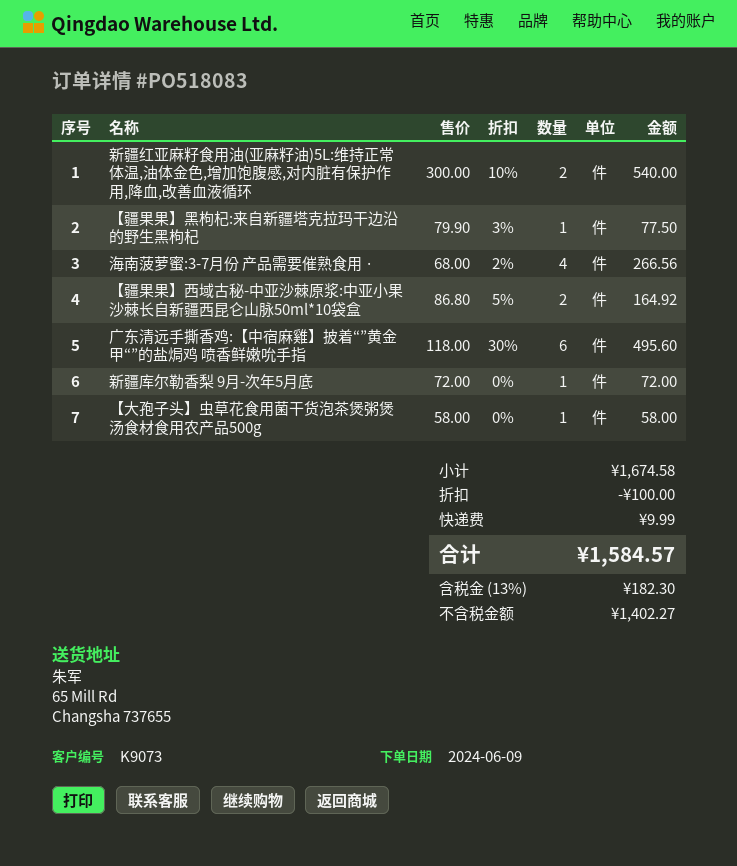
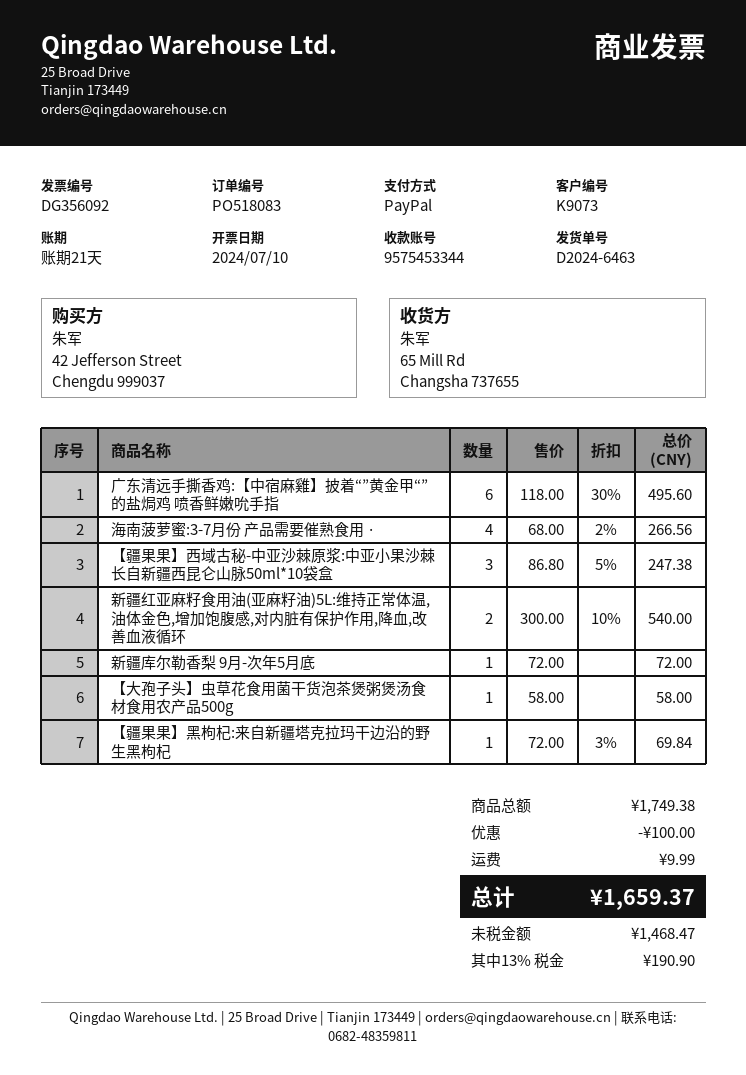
【疆果果】黑枸杞:来自新疆塔克拉玛干边沿的野生黑枸杞: 1 x 79.90 - 3% = 77.50 -> 1 x 72.00 - 3% = 69.84
【疆果果】西域古秘-中亚沙棘原浆:中亚小果沙棘长自新疆西昆仑山脉50ml*10袋盒: 2 x 86.80 - 5% = 164.92 -> 3 x 86.80 - 5% = 247.38
subtotal: 1674.58 -> 1749.38
net: 1402.27 -> 1468.47
tax: 13% = 182.30 -> 13% = 190.90
total: 1584.57 -> 1659.37

